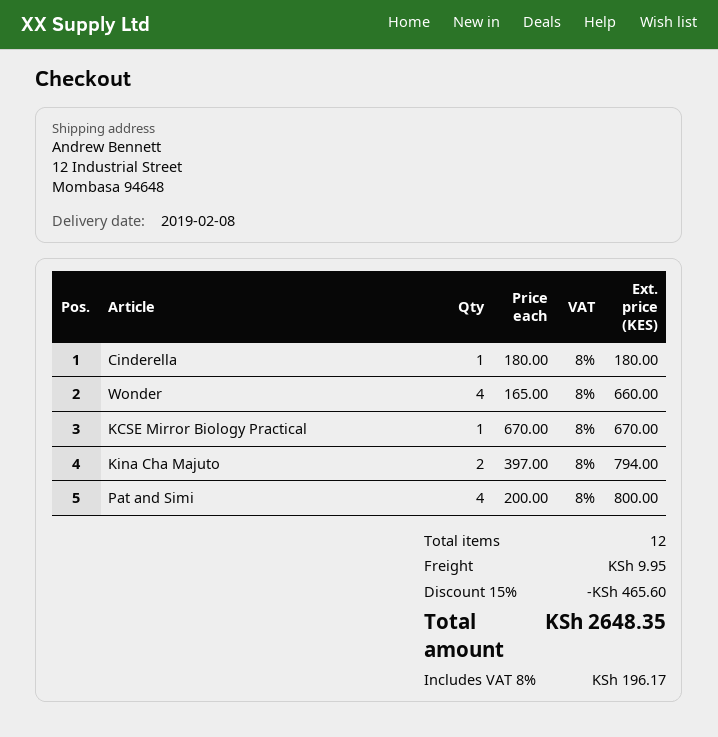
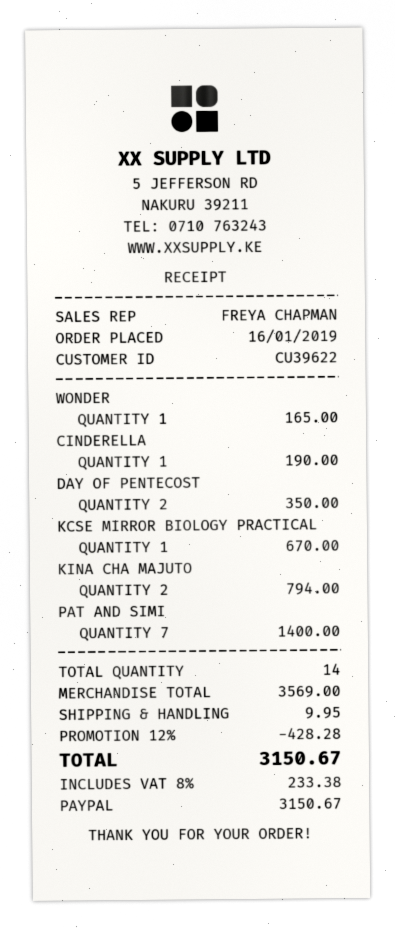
Cinderella: 1 for 180.00 -> 1 for 190.00
Wonder: 4 for 660.00 -> 1 for 165.00
Pat and Simi: 4 for 800.00 -> 7 for 1400.00
DAY OF PENTECOST: none -> 2 for 350.00
total quantity: 12 -> 14
discount: 15% = 465.60 -> 12% = 428.28
tax: 8% = 196.17 -> 8% = 233.38
total: 2648.35 -> 3150.67

